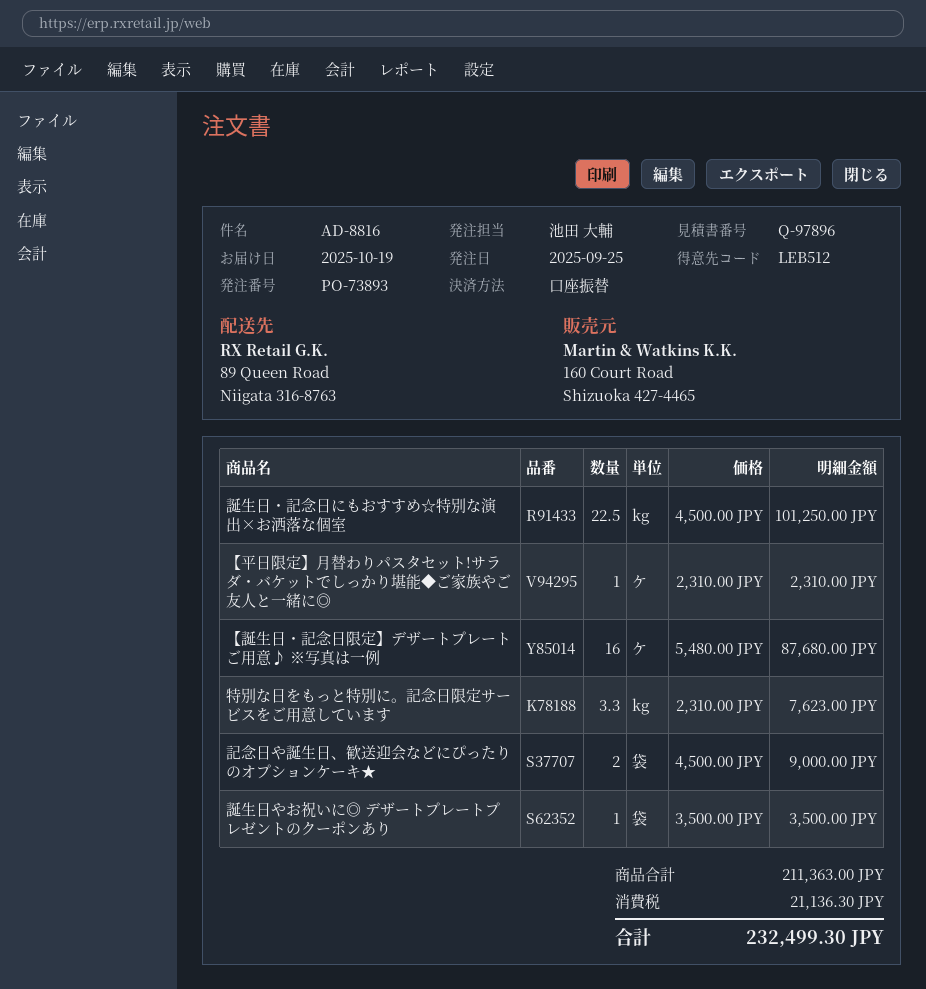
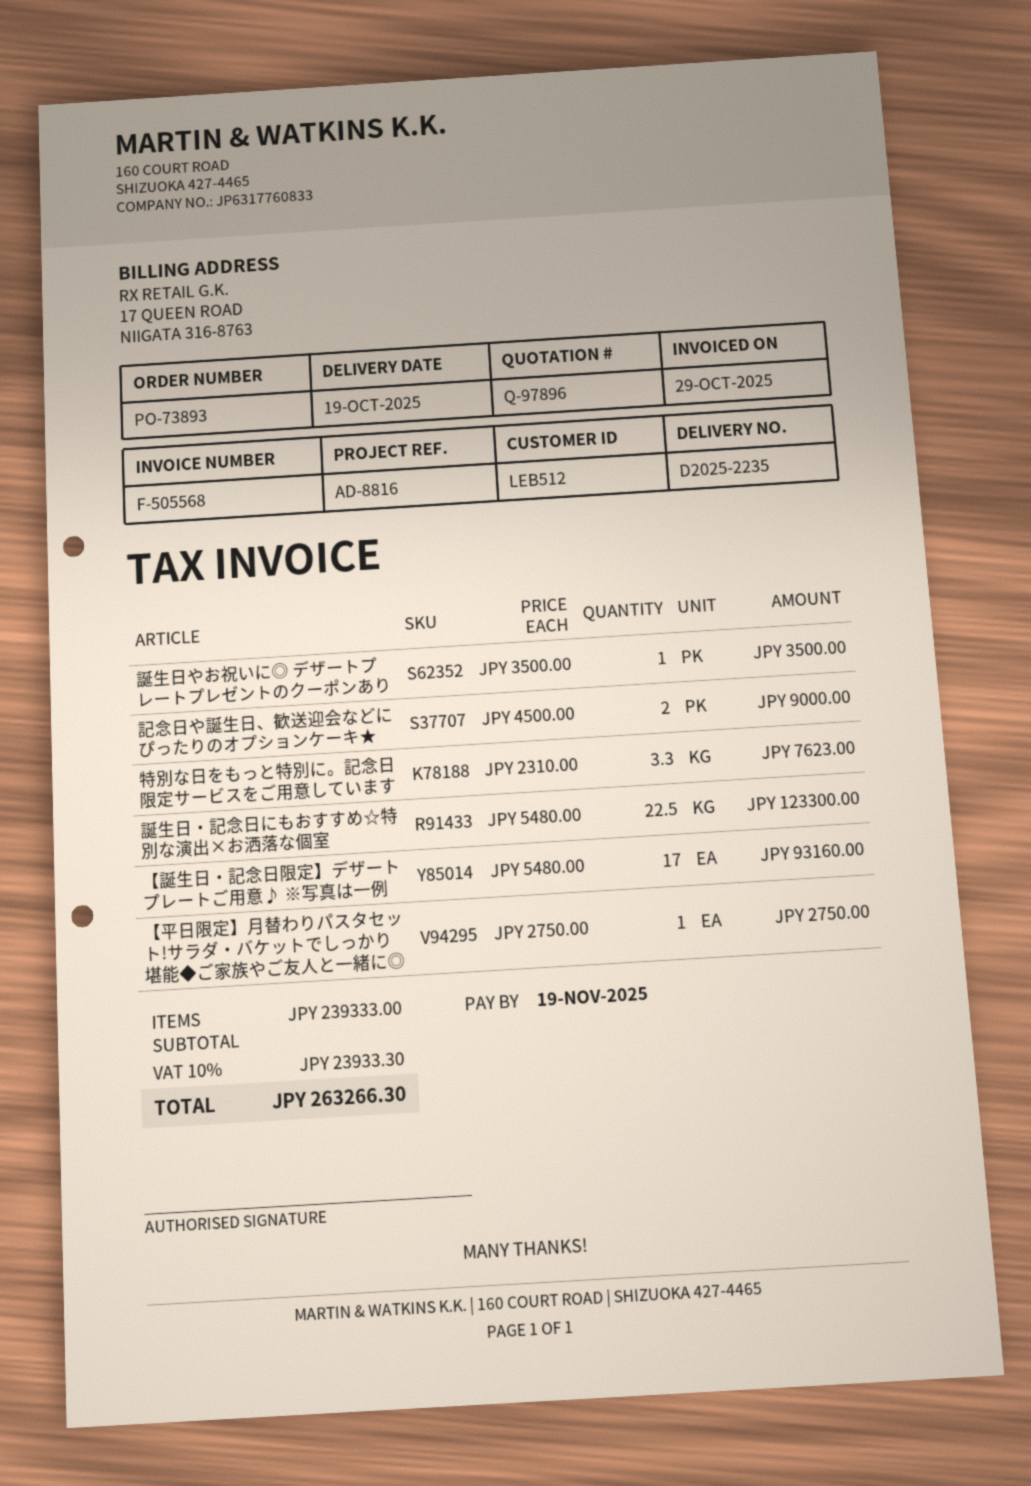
誕生日・記念日にもおすすめ☆特別な演出×お洒落な個室: 22.5 x 4500.00 = 101250.00 -> 22.5 x 5480.00 = 123300.00
【平日限定】月替わりパスタセット!サラダ・バケットでしっかり堪能◆ご家族やご友人と一緒に◎: 1 x 2310.00 = 2310.00 -> 1 x 2750.00 = 2750.00
【誕生日・記念日限定】デザートプレートご用意♪ ※写真は一例: 16 x 5480.00 = 87680.00 -> 17 x 5480.00 = 93160.00
subtotal: 211363.00 -> 239333.00
tax: 21136.30 -> 23933.30
total: 232499.30 -> 263266.30

